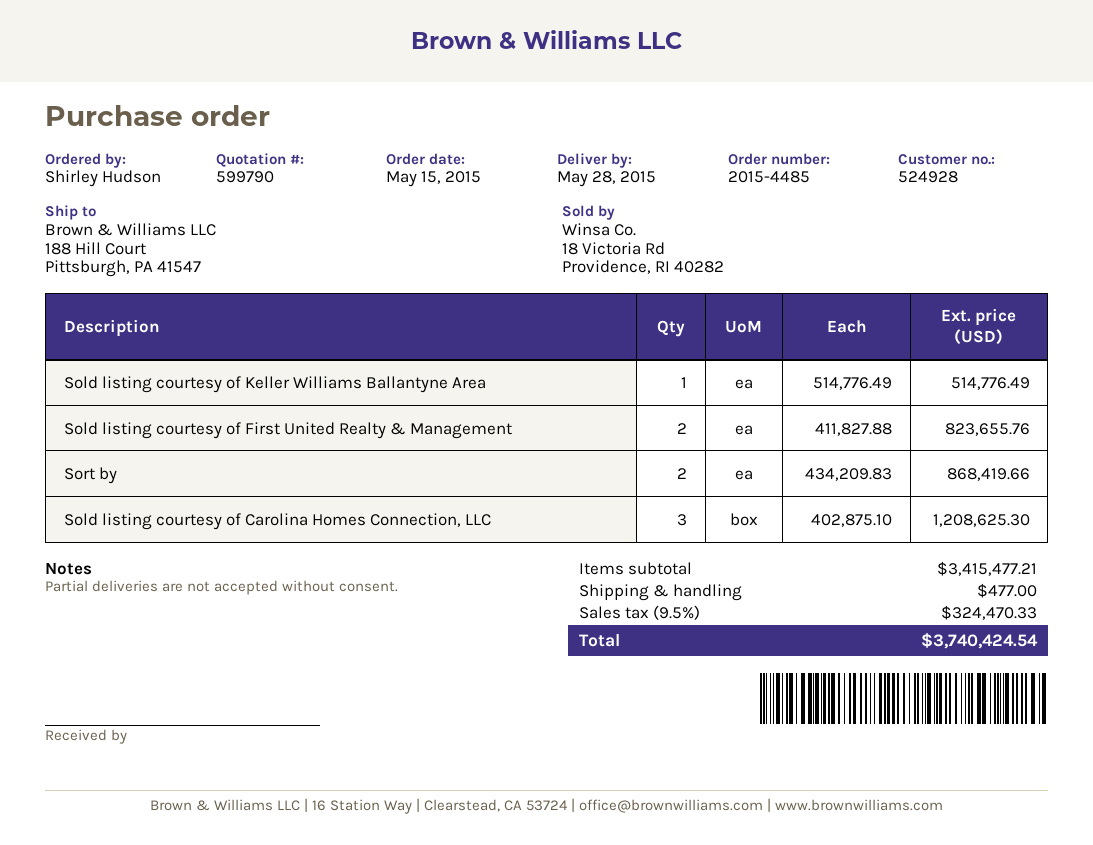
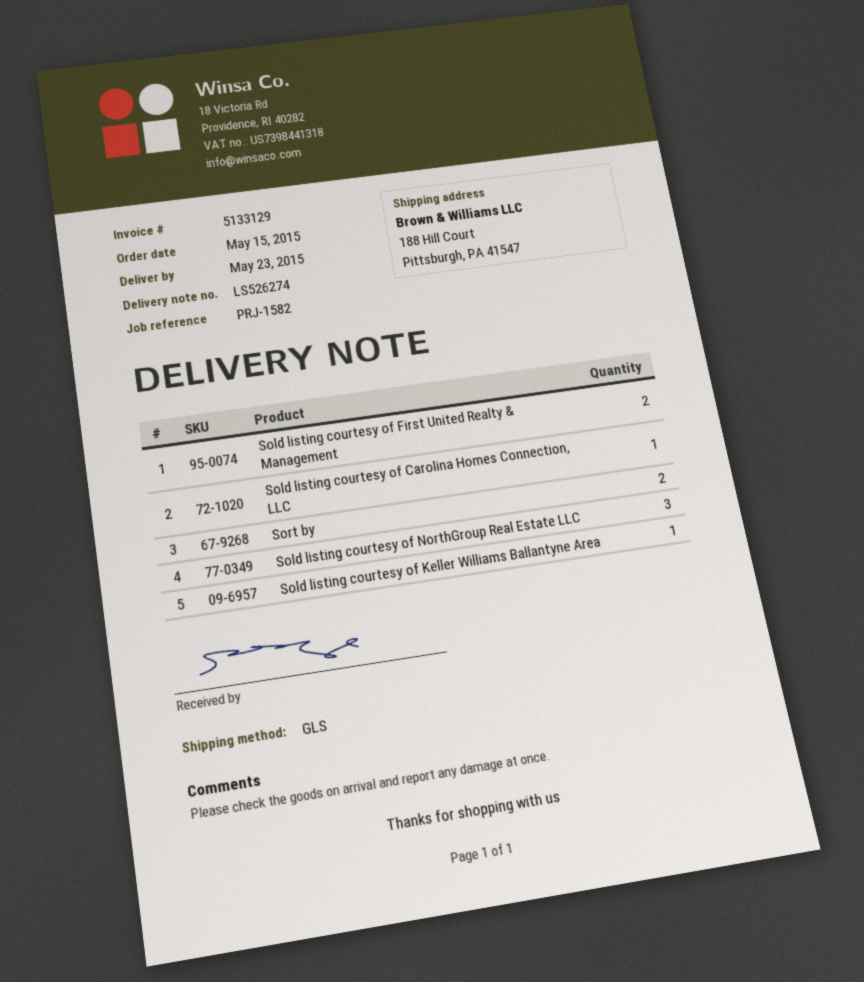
delivery date: 2015-05-28 -> 2015-05-23
Sold listing courtesy of Carolina Homes Connection, LLC: 3 -> 1
Sold listing courtesy of NorthGroup Real Estate LLC: none -> 3

